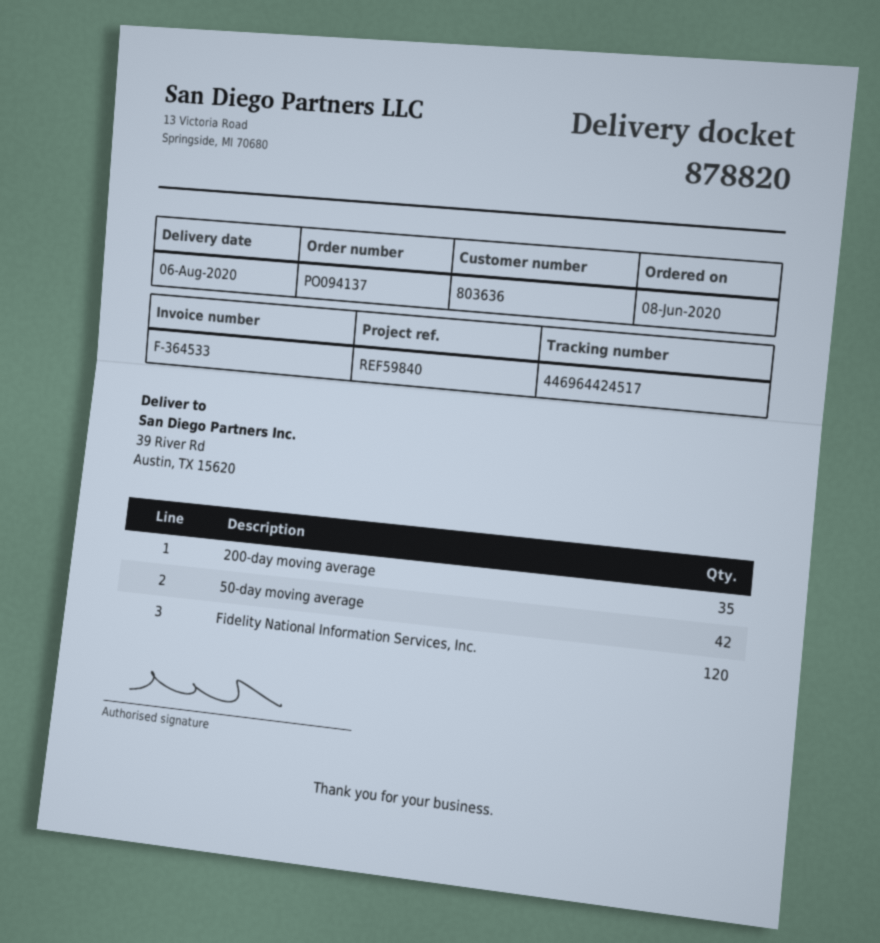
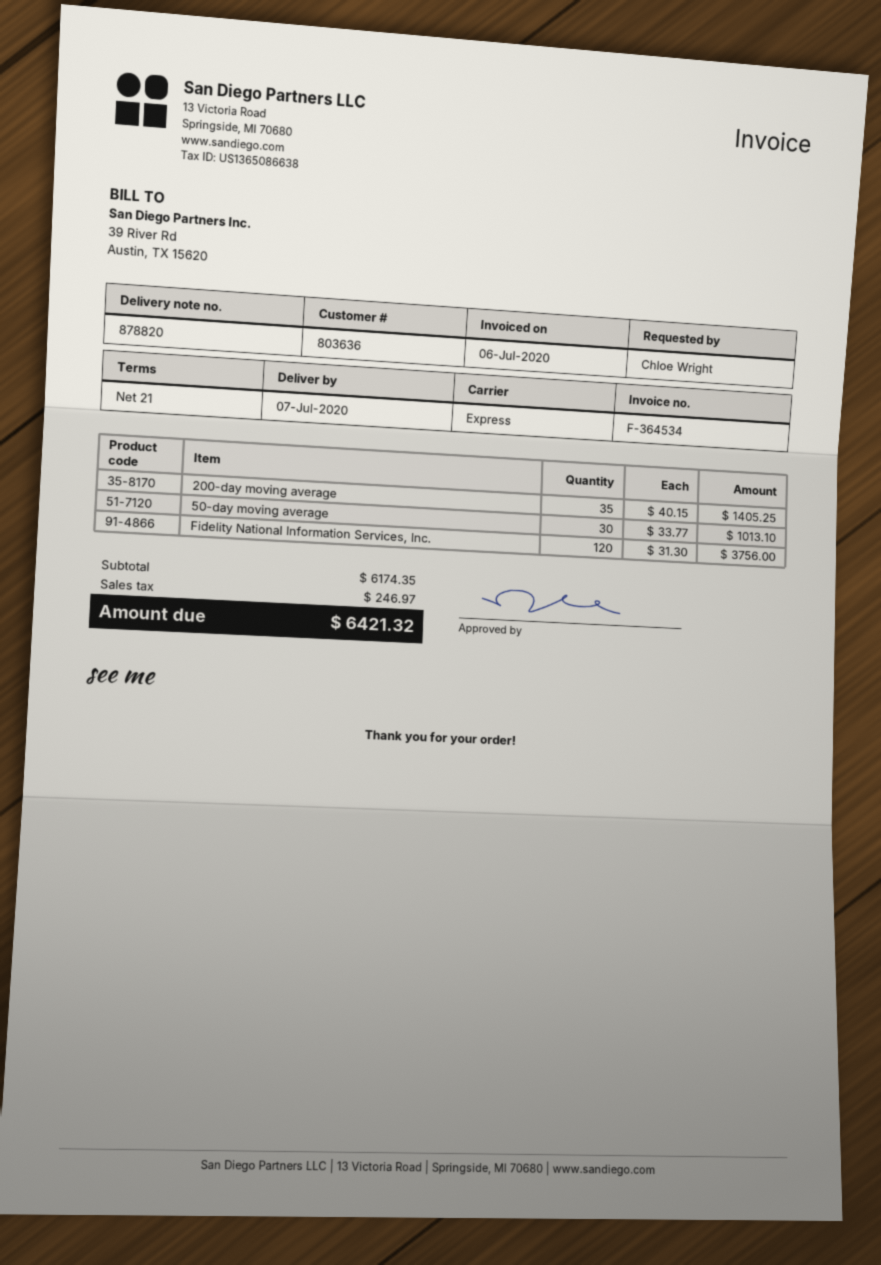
delivery date: 2020-08-06 -> 2020-07-07
invoice number: F-364533 -> F-364534
50-day moving average: 42 -> 30

